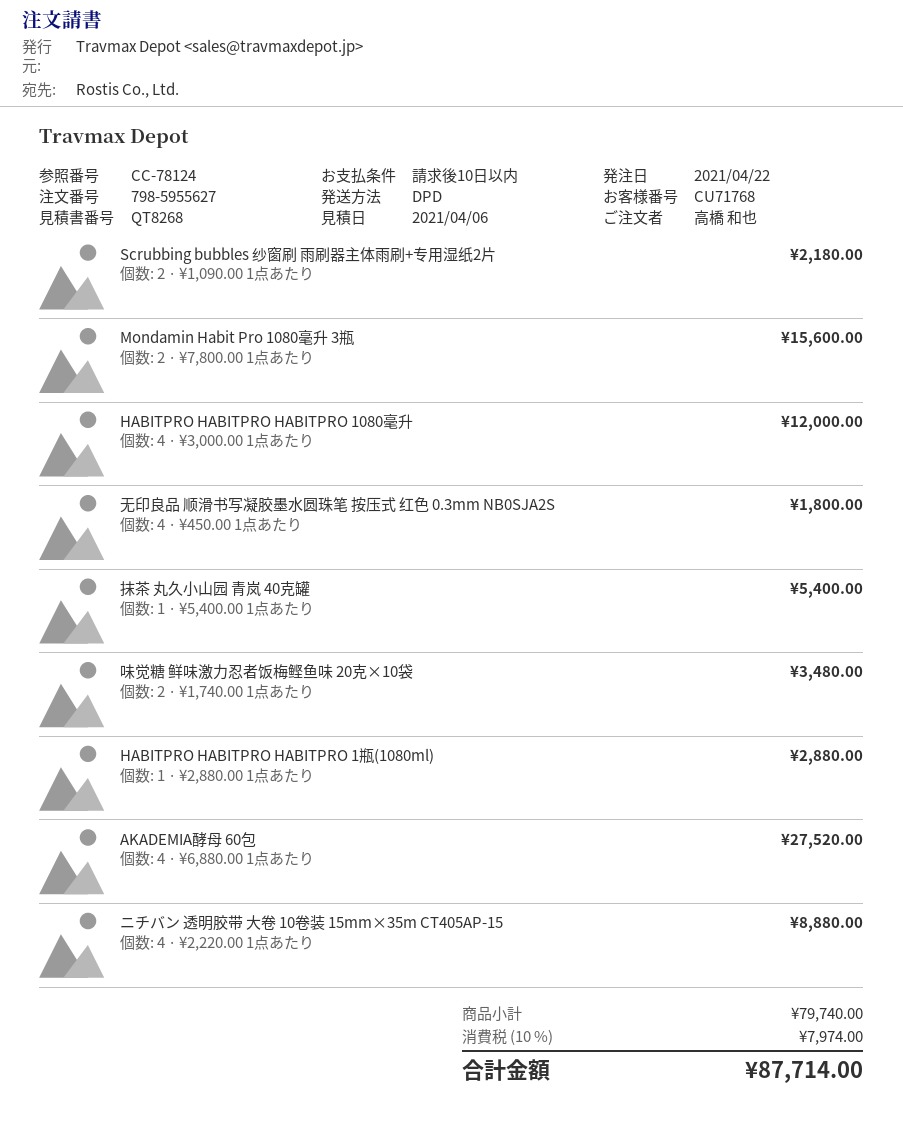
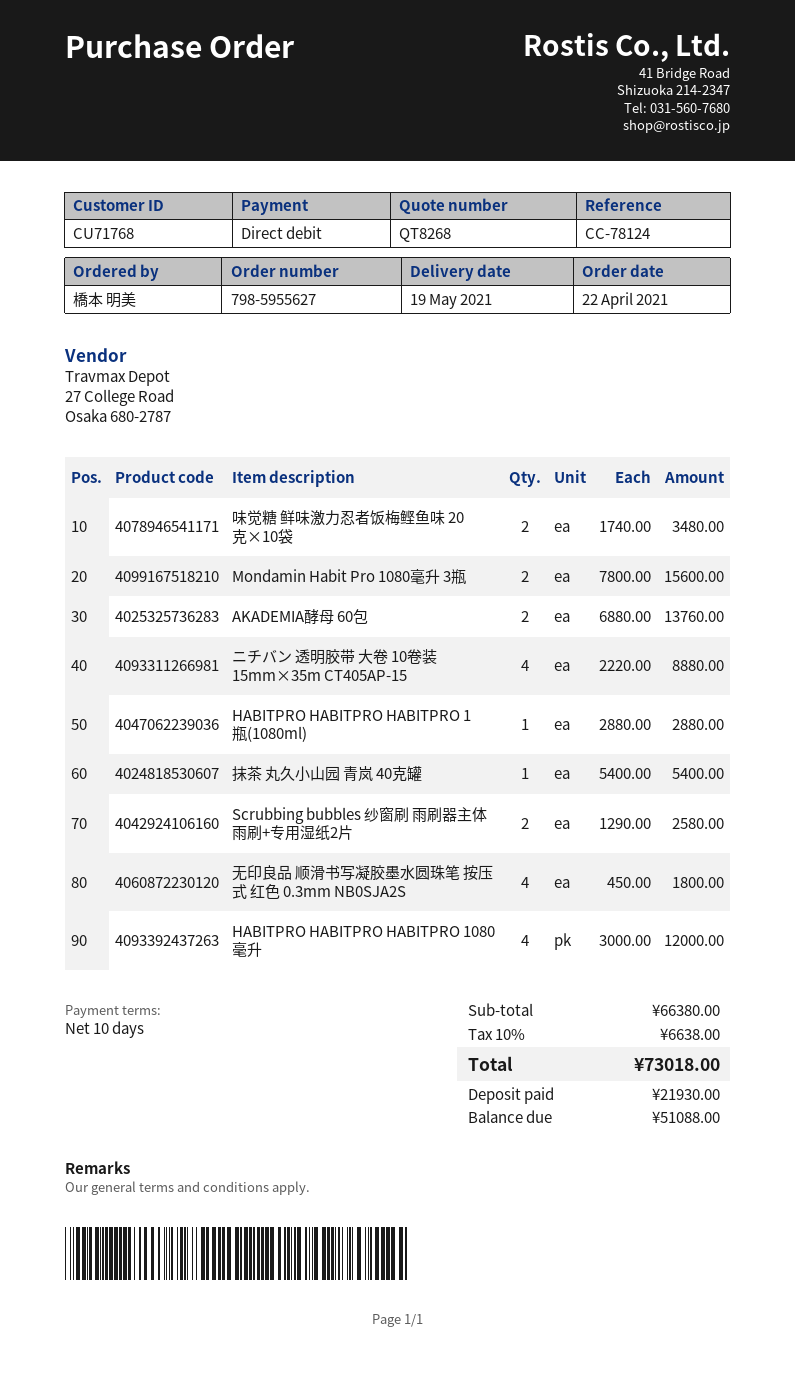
ordered by: 高橋 和也 -> 橋本 明美
Scrubbing bubbles 纱窗刷 雨刷器主体雨刷+专用湿纸2片: 2 x 1090.00 = 2180.00 -> 2 x 1290.00 = 2580.00
AKADEMIA酵母 60包: 4 x 6880.00 = 27520.00 -> 2 x 6880.00 = 13760.00
subtotal: 79740.00 -> 66380.00
tax: 10% = 7974.00 -> 10% = 6638.00
total: 87714.00 -> 73018.00

